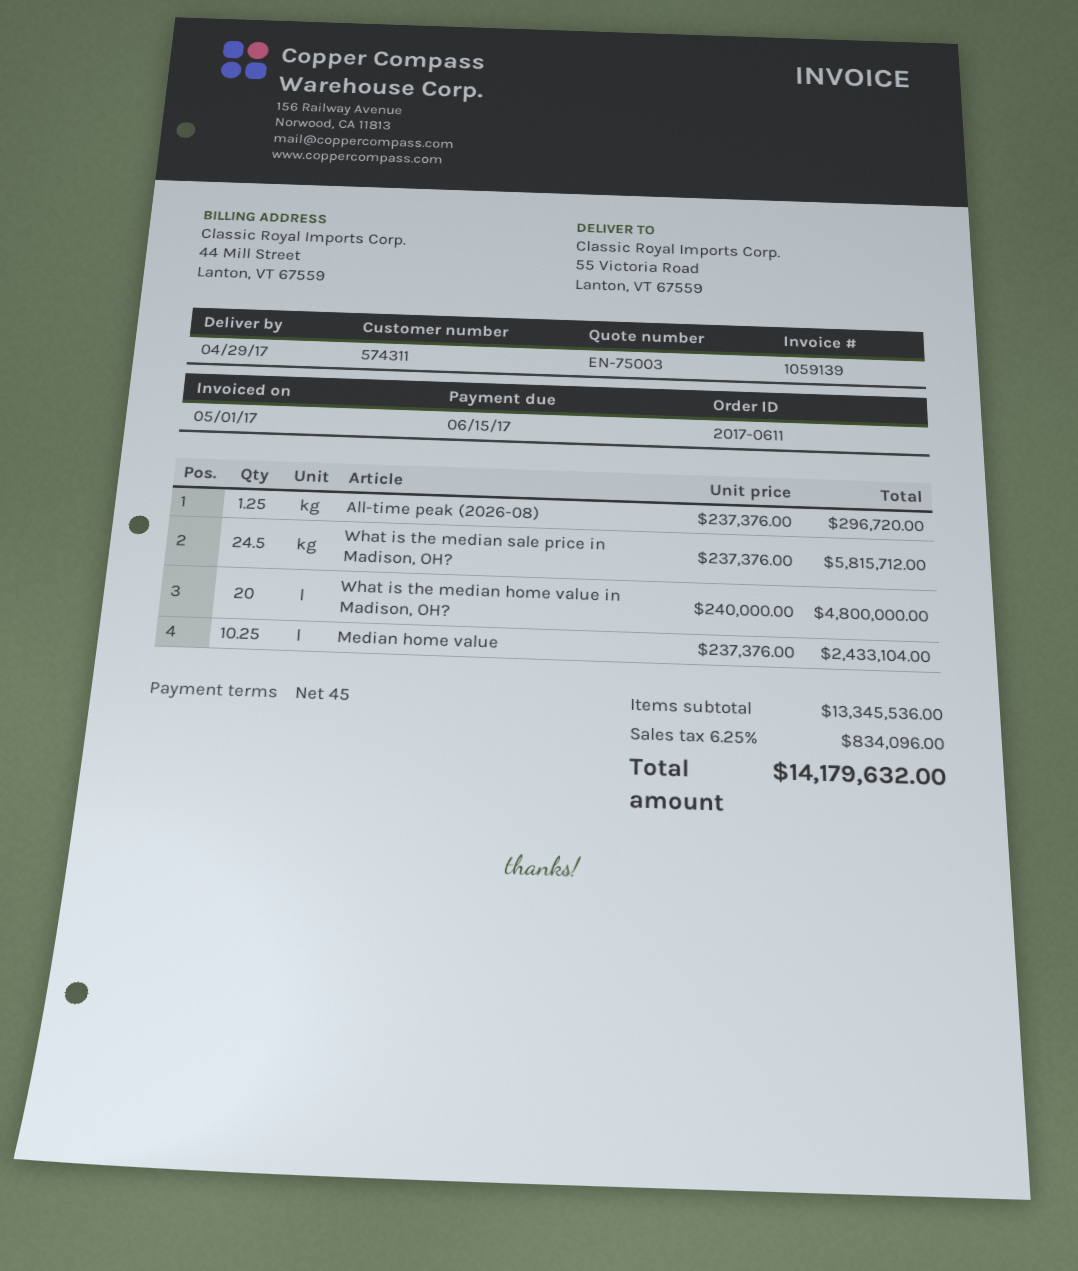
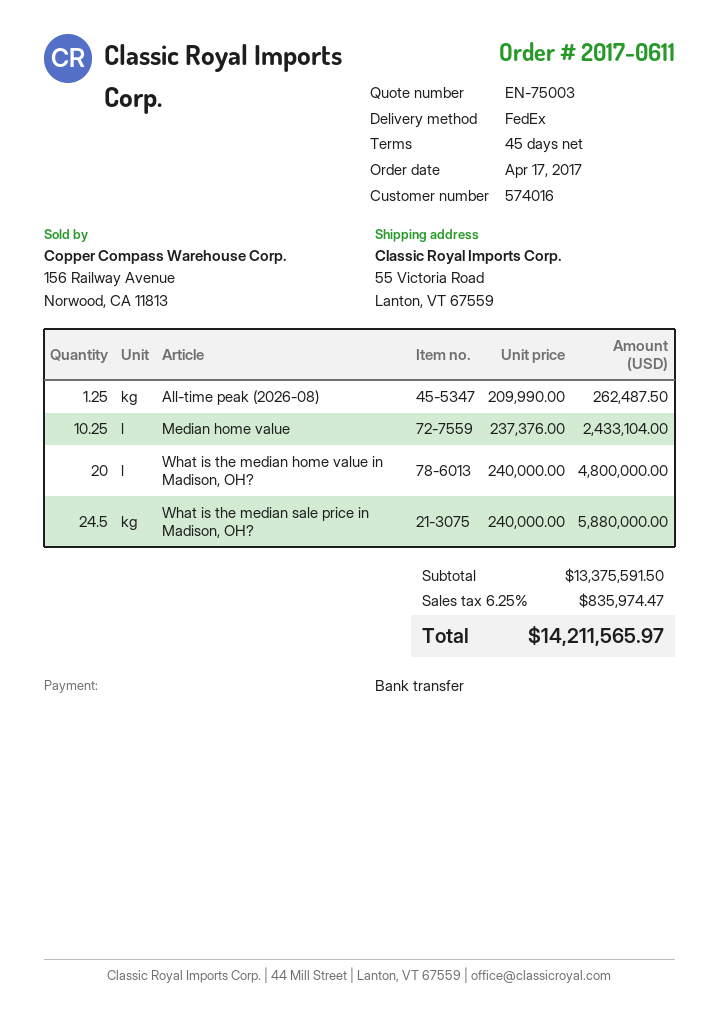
customer number: 574311 -> 574016
All-time peak (2026-08): 1.25 x 237376.00 = 296720.00 -> 1.25 x 209990.00 = 262487.50
What is the median sale price in Madison, OH?: 24.5 x 237376.00 = 5815712.00 -> 24.5 x 240000.00 = 5880000.00
subtotal: 13345536.00 -> 13375591.50
tax: 6.25% = 834096.00 -> 6.25% = 835974.47
total: 14179632.00 -> 14211565.97

